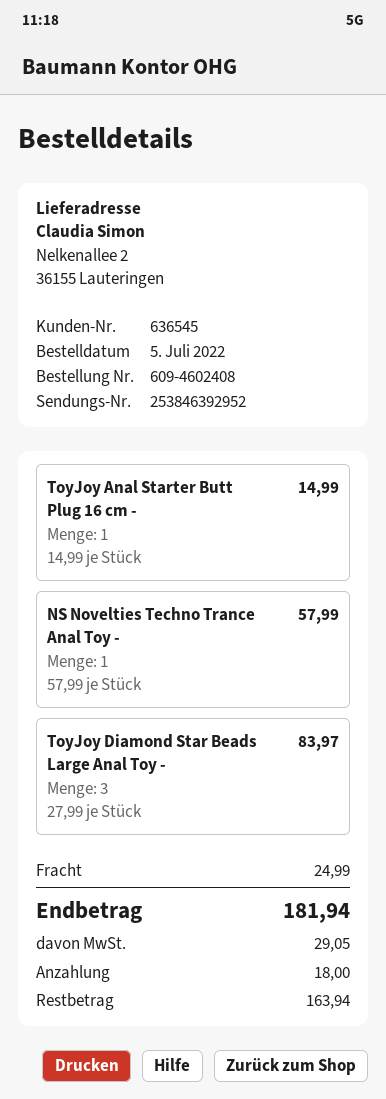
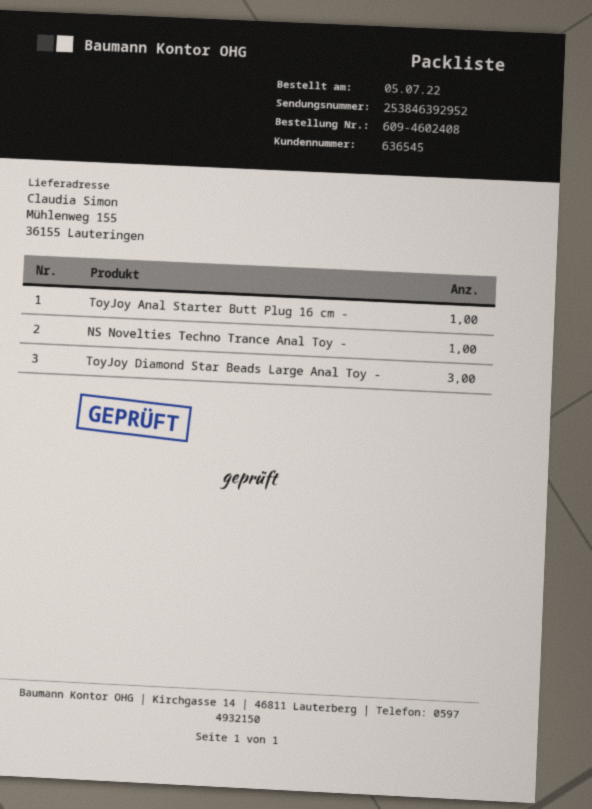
ship to: Nelkenallee 2, 36155 Lauteringen -> Mühlenweg 155, 36155 Lauteringen

